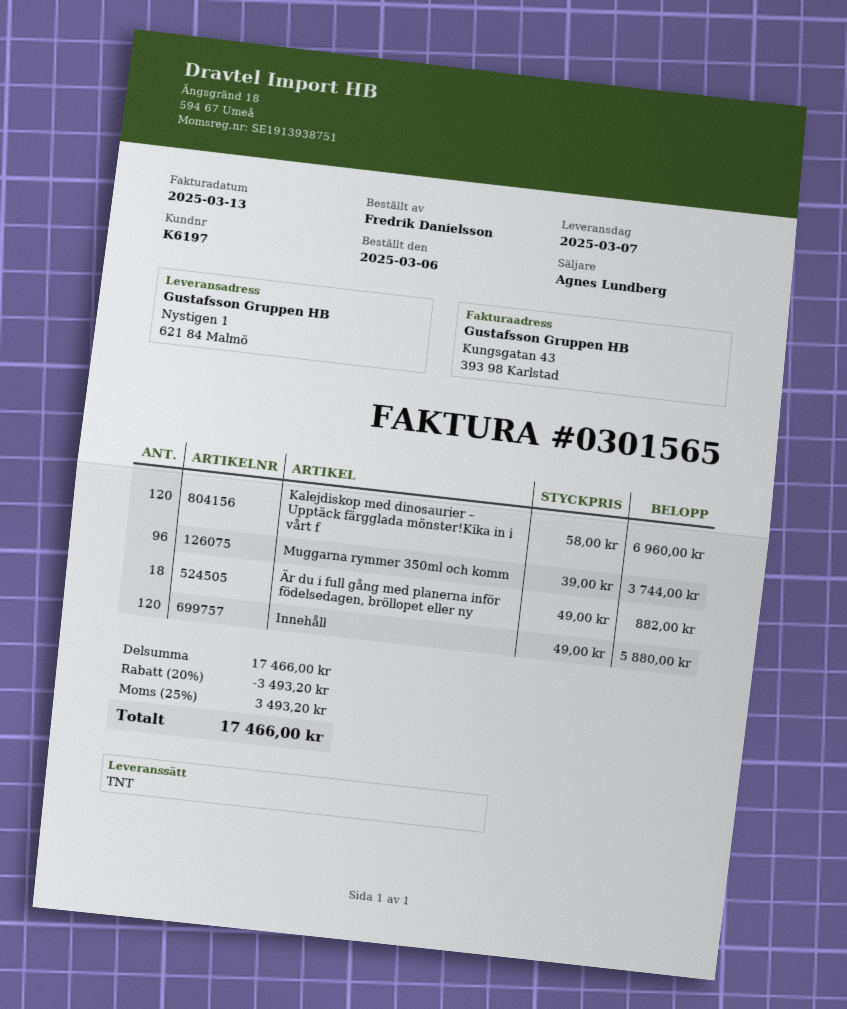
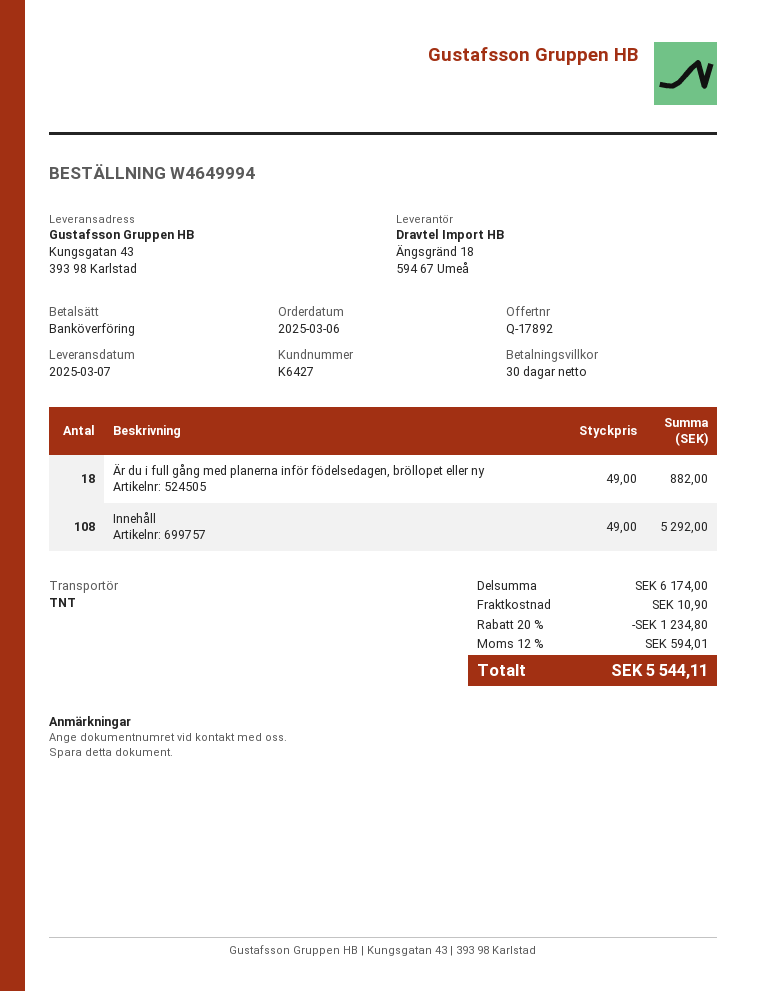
customer number: K6197 -> K6427
ship to: Nystigen 1, 621 84 Malmö -> Kungsgatan 43, 393 98 Karlstad
Kalejdiskop med dinosaurier – Upptäck färgglada mönster!Kika in i vårt f: 120 x 58.00 = 6960.00 -> none
Muggarna rymmer 350ml och komm: 96 x 39.00 = 3744.00 -> none
Innehåll: 120 x 49.00 = 5880.00 -> 108 x 49.00 = 5292.00
subtotal: 17466.00 -> 6174.00
discount: 20% = 3493.20 -> 20% = 1234.80
shipping: none -> 10.90
tax: 25% = 3493.20 -> 12% = 594.01
total: 17466.00 -> 5544.11

